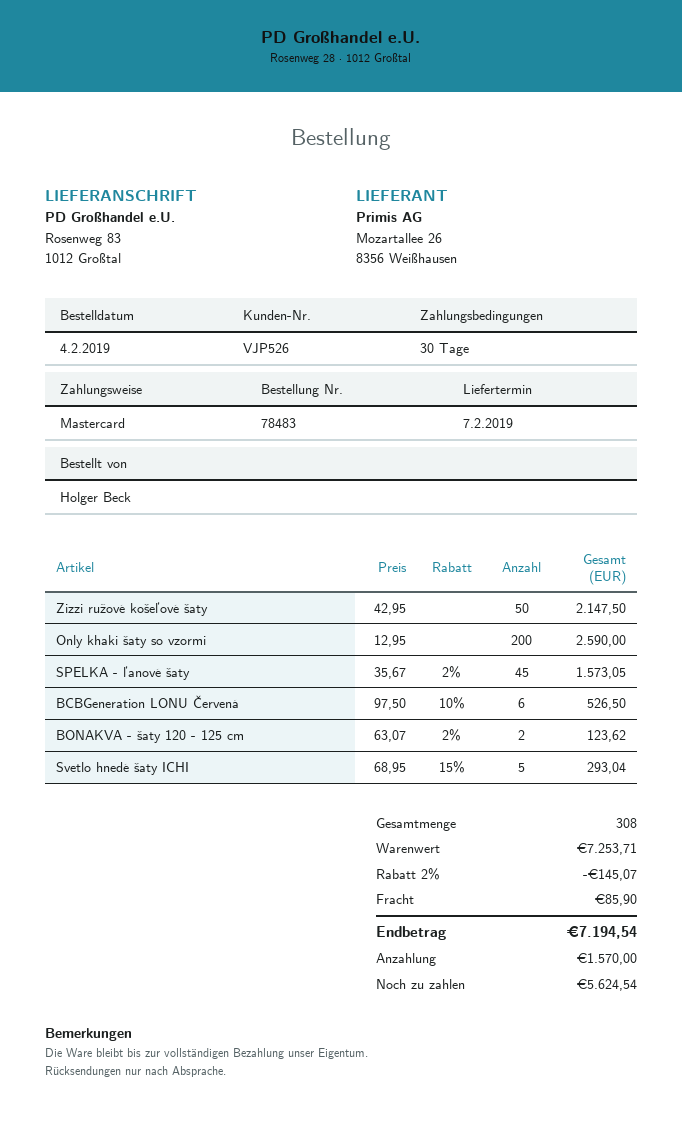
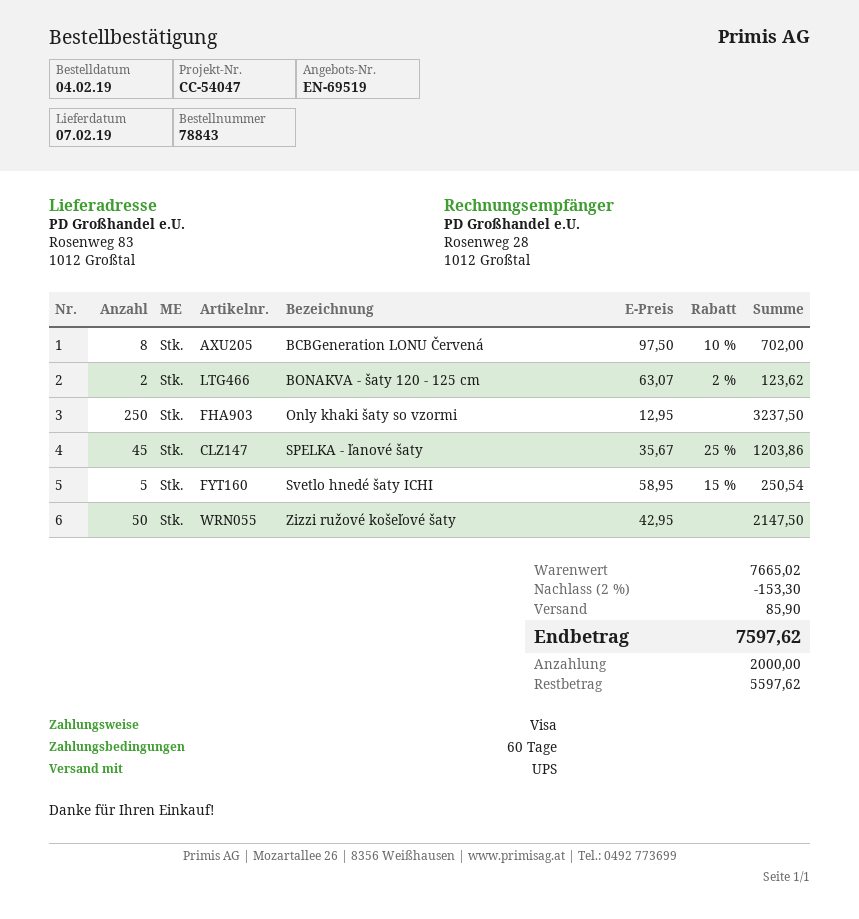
order number: 78483 -> 78843
payment terms: 30 days -> 60 days
payment method: Mastercard -> Visa
Only khaki šaty so vzormi: 200 x 12.95 = 2590.00 -> 250 x 12.95 = 3237.50
SPELKA - ľanové šaty: 45 x 35.67 - 2% = 1573.05 -> 45 x 35.67 - 25% = 1203.86
BCBGeneration LONU Červená: 6 x 97.50 - 10% = 526.50 -> 8 x 97.50 - 10% = 702.00
Svetlo hnedé šaty ICHI: 5 x 68.95 - 15% = 293.04 -> 5 x 58.95 - 15% = 250.54
subtotal: 7253.71 -> 7665.02
discount: 2% = 145.07 -> 2% = 153.30
total: 7194.54 -> 7597.62
deposit: 1570.00 -> 2000.00
balance: 5624.54 -> 5597.62

